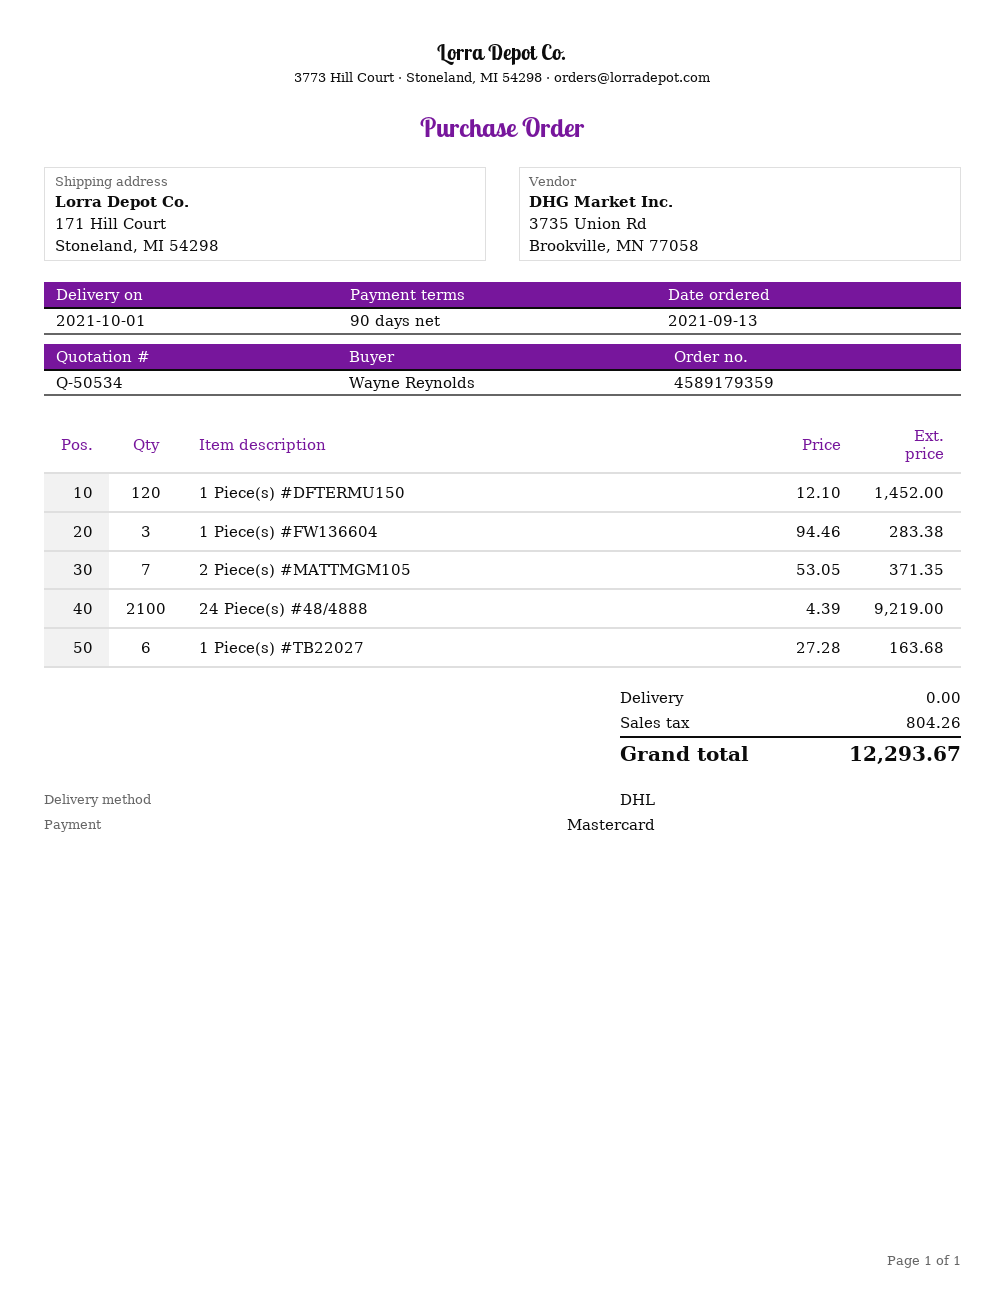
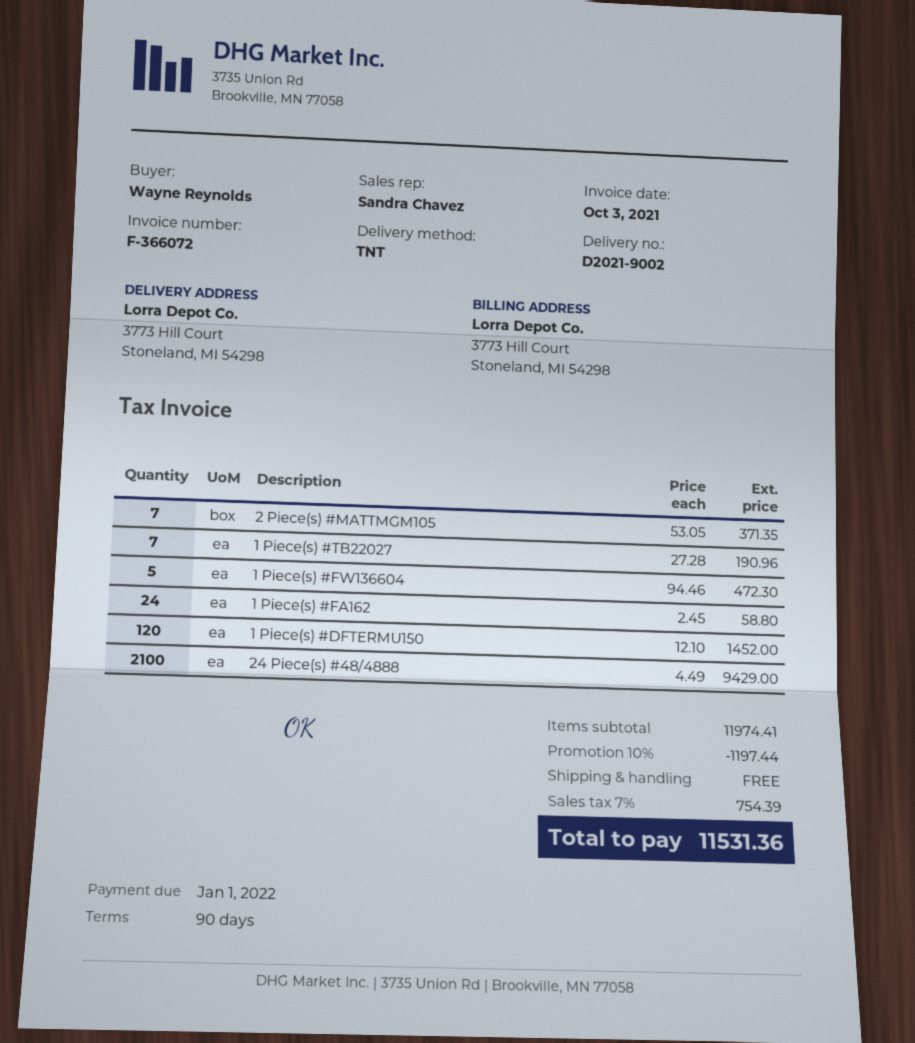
shipping method: DHL -> TNT
ship to: 171 Hill Court, Stoneland, MI 54298 -> 3773 Hill Court, Stoneland, MI 54298
1 Piece(s) #FW136604: 3 x 94.46 = 283.38 -> 5 x 94.46 = 472.30
24 Piece(s) #48/4888: 2100 x 4.39 = 9219.00 -> 2100 x 4.49 = 9429.00
1 Piece(s) #TB22027: 6 x 27.28 = 163.68 -> 7 x 27.28 = 190.96
1 Piece(s) #FA162: none -> 24 x 2.45 = 58.80
discount: none -> 10% = 1197.44
tax: 804.26 -> 754.39
total: 12293.67 -> 11531.36

